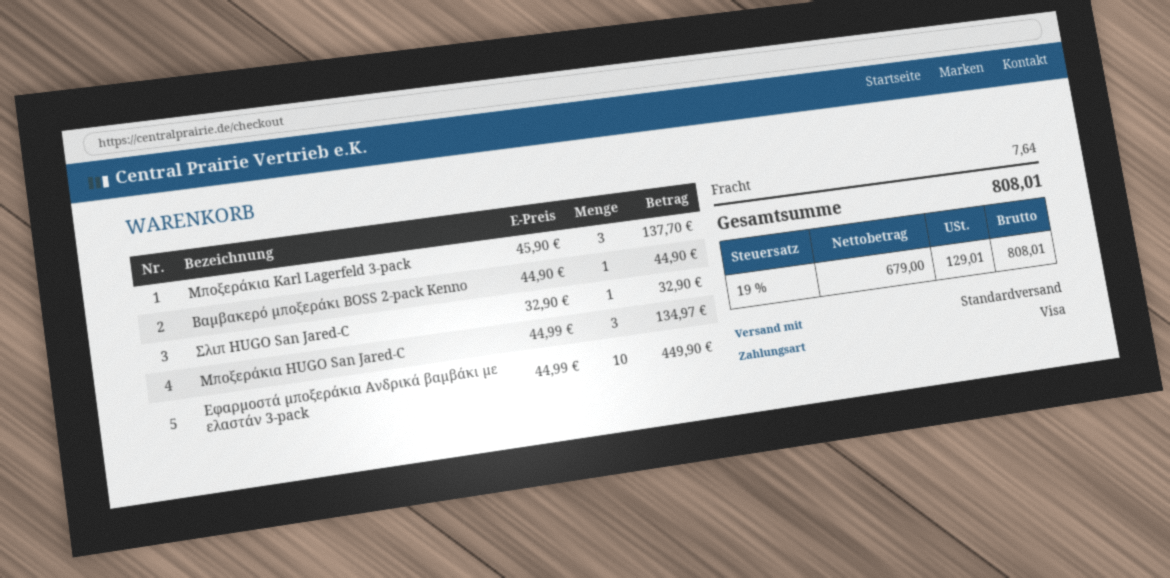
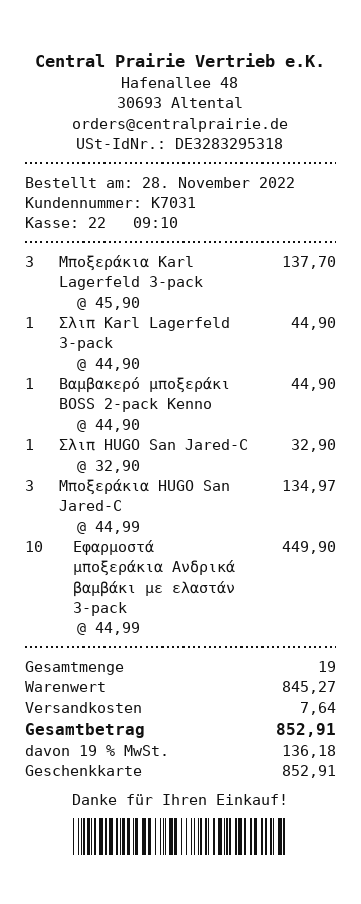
payment method: Visa -> gift card
Σλιπ Karl Lagerfeld 3-pack: none -> 1 x 44.90 = 44.90
tax: 19% = 129.01 -> 19% = 136.18
total: 808.01 -> 852.91

